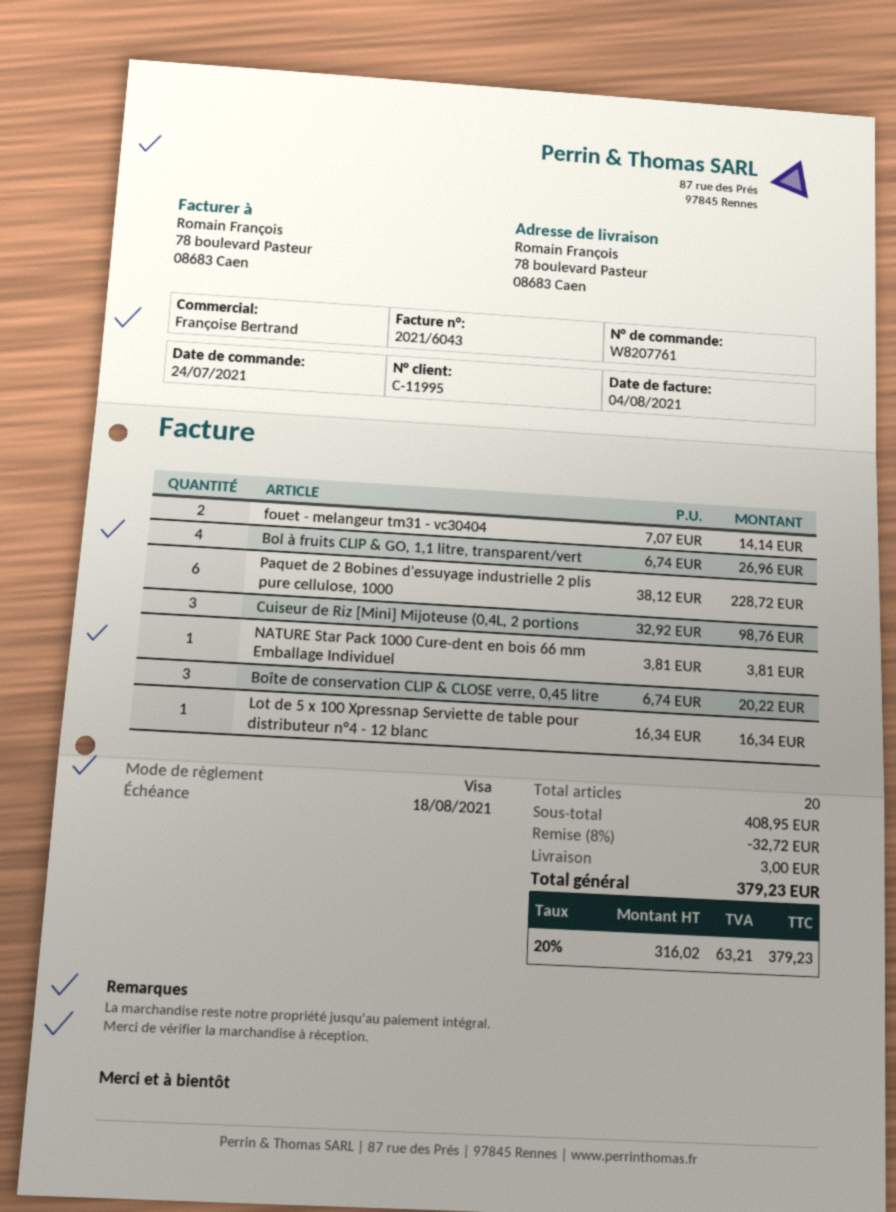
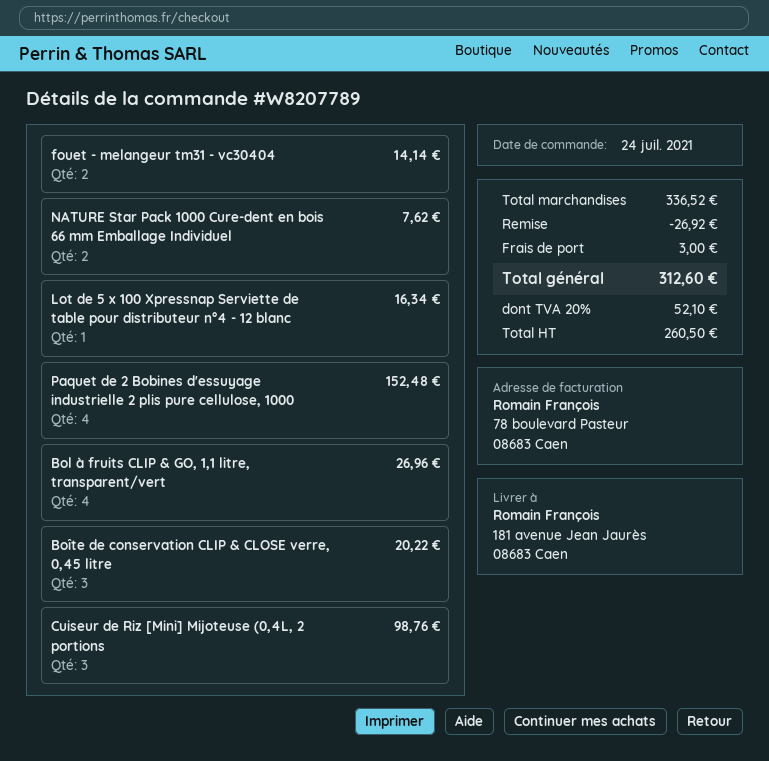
order number: W8207761 -> W8207789
ship to: 78 boulevard Pasteur, 08683 Caen -> 181 avenue Jean Jaurès, 08683 Caen
Paquet de 2 Bobines d'essuyage industrielle 2 plis pure cellulose, 1000: 6 for 228.72 -> 4 for 152.48
NATURE Star Pack 1000 Cure-dent en bois 66 mm Emballage Individuel: 1 for 3.81 -> 2 for 7.62
subtotal: 408.95 -> 336.52
discount: 32.72 -> 26.92
net: 316.02 -> 260.50
tax: 20% = 63.21 -> 20% = 52.10
total: 379.23 -> 312.60

